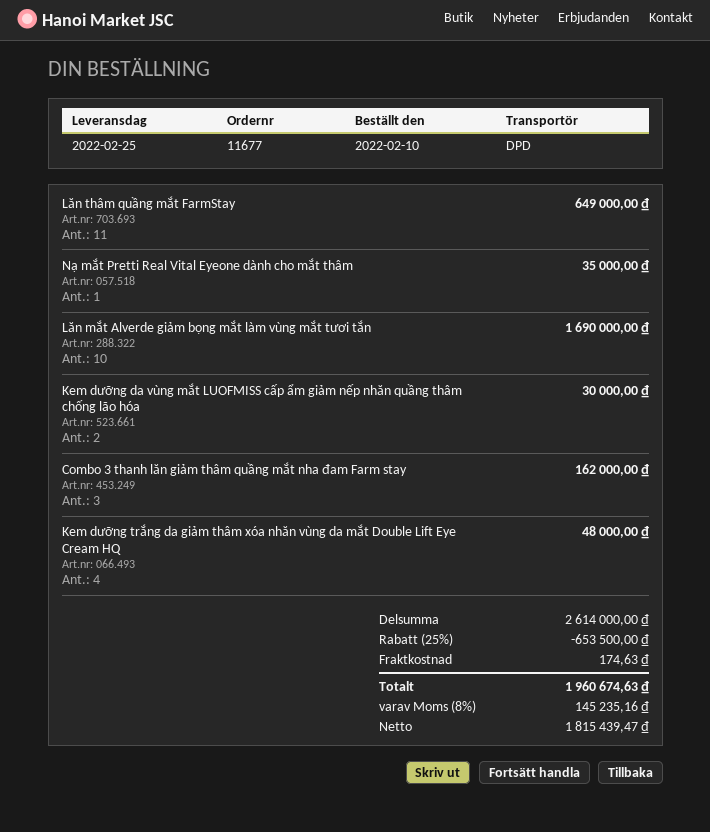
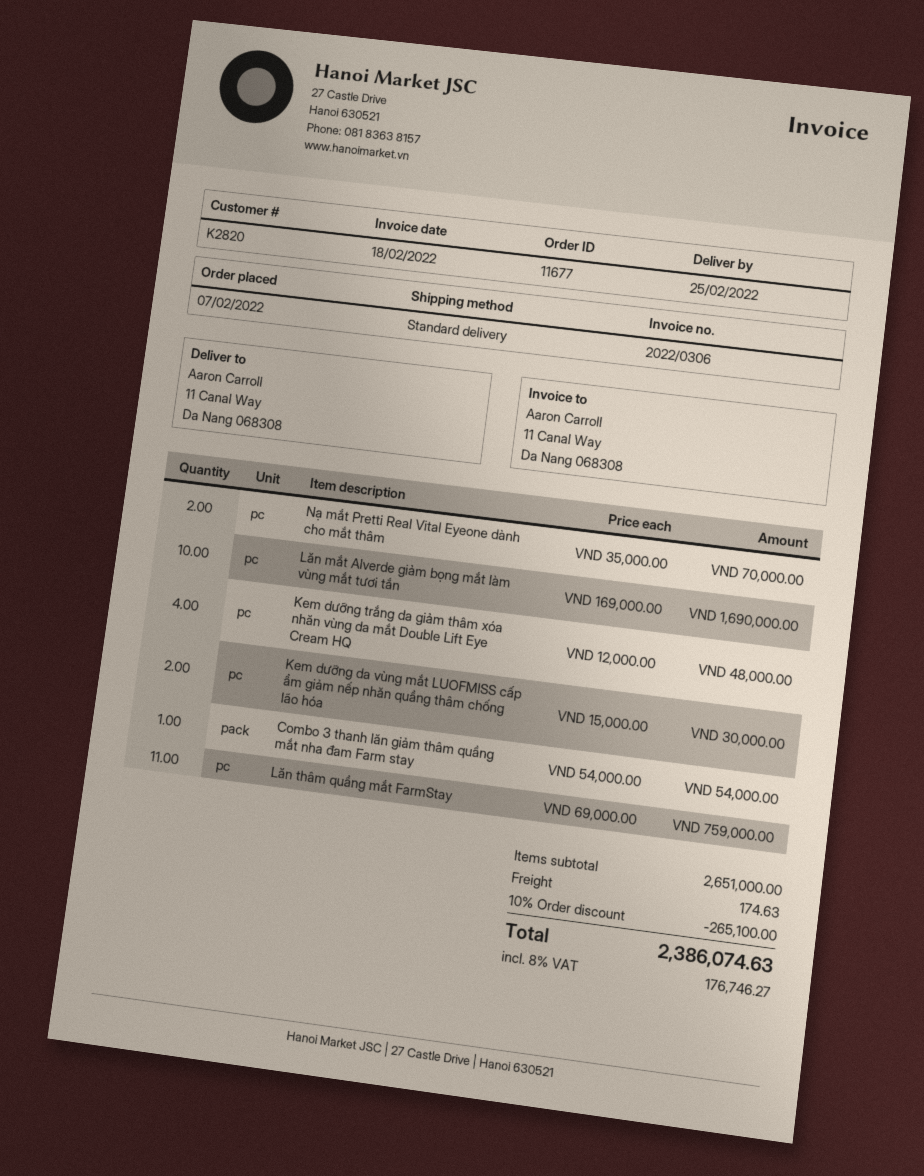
order date: 2022-02-10 -> 2022-02-07
shipping method: DPD -> standard
Lăn thâm quầng mắt FarmStay: 11 for 649000.00 -> 11 for 759000.00
Nạ mắt Pretti Real Vital Eyeone dành cho mắt thâm: 1 for 35000.00 -> 2 for 70000.00
Combo 3 thanh lăn giảm thâm quầng mắt nha đam Farm stay: 3 for 162000.00 -> 1 for 54000.00
subtotal: 2614000.00 -> 2651000.00
discount: 25% = 653500.00 -> 10% = 265100.00
tax: 8% = 145235.16 -> 8% = 176746.27
total: 1960674.63 -> 2386074.63

